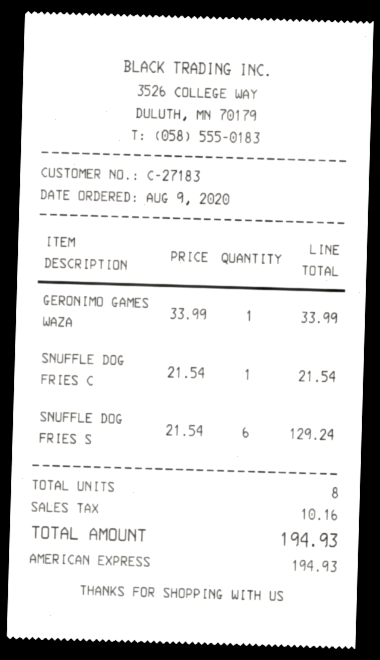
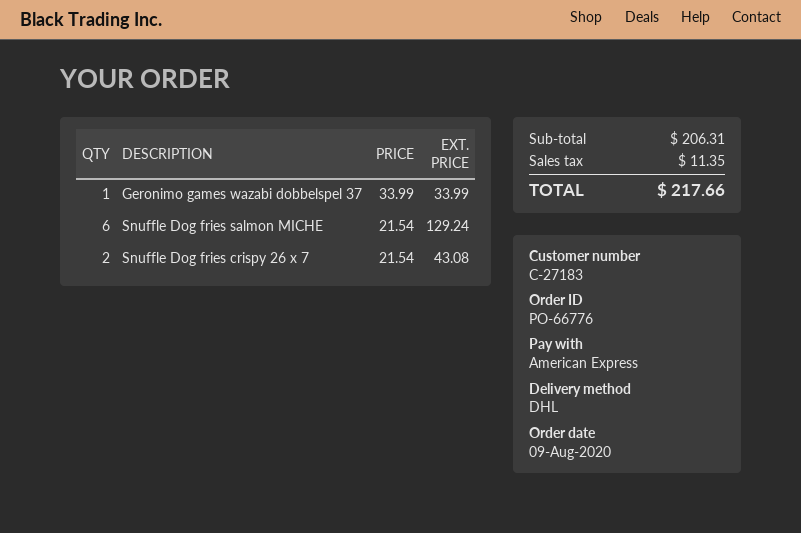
SNUFFLE DOG FRIES C: 1 x 21.54 = 21.54 -> 2 x 21.54 = 43.08
tax: 10.16 -> 11.35
total: 194.93 -> 217.66

